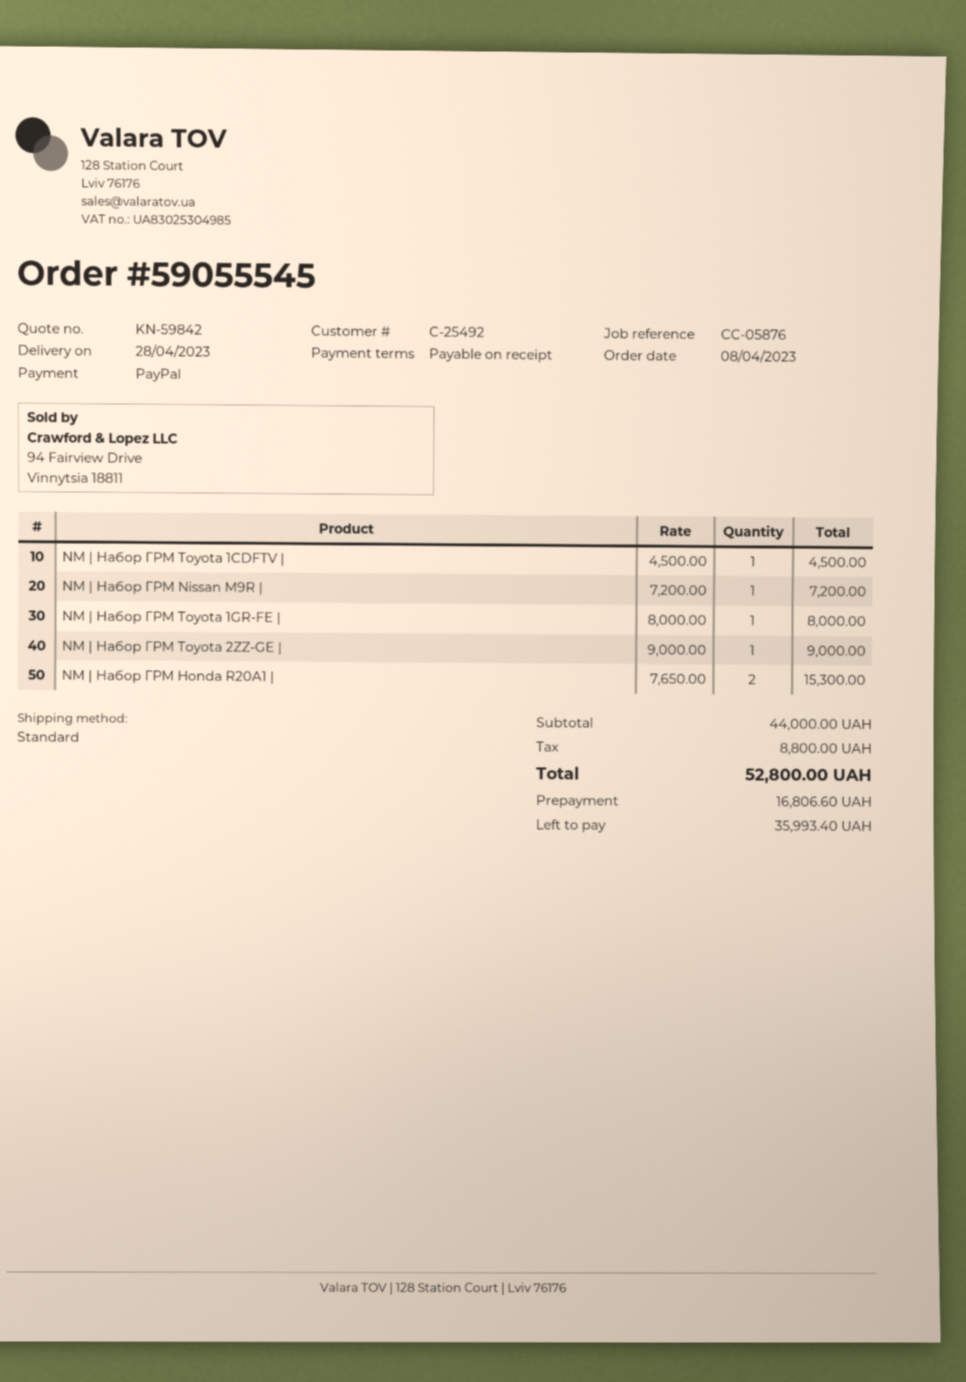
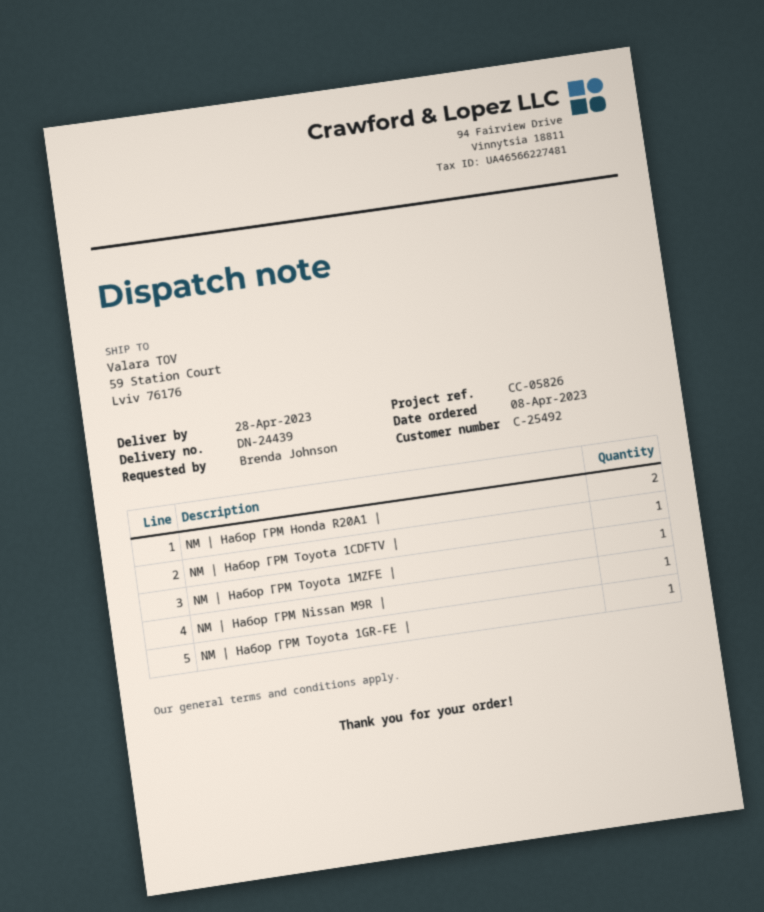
reference: CC-05876 -> CC-05826
NM | Набор ГРМ Toyota 2ZZ-GE |: 1 -> none
NM | Набор ГРМ Toyota 1MZFE |: none -> 1

